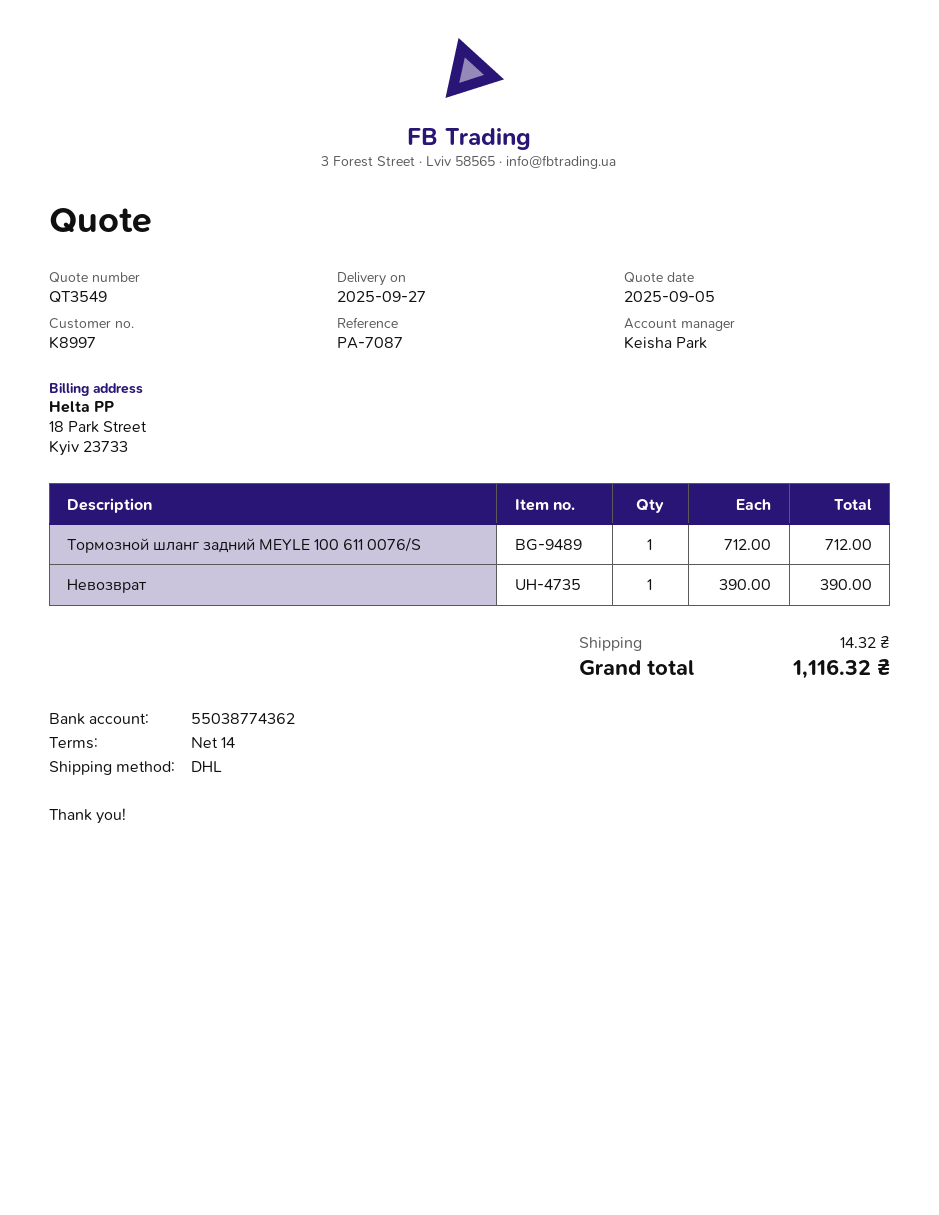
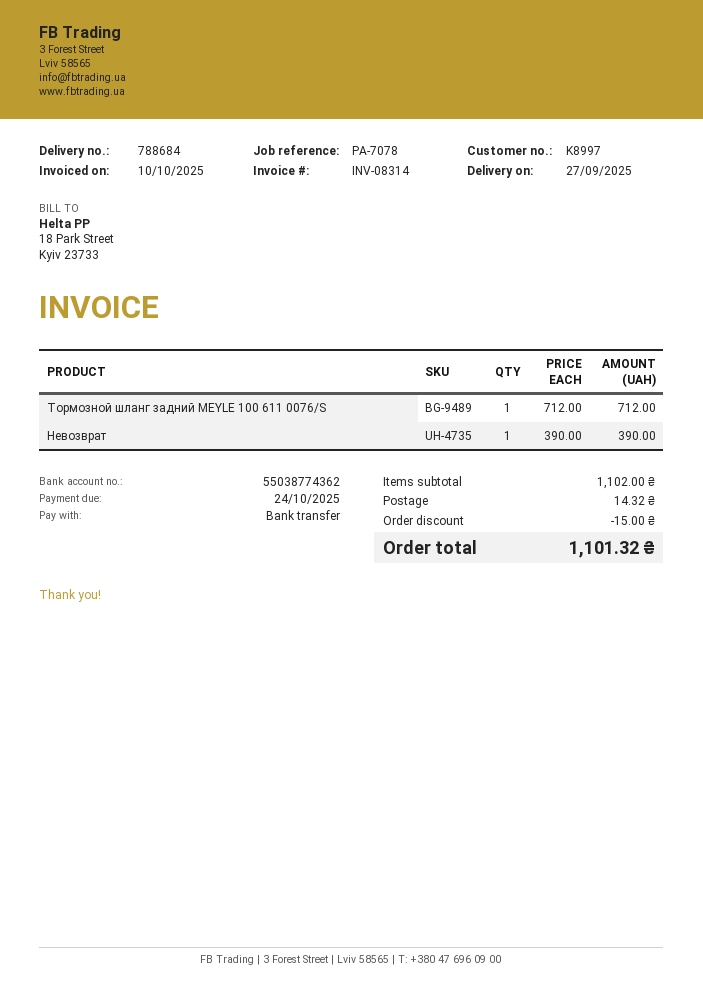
reference: PA-7087 -> PA-7078
discount: none -> 15.00
total: 1116.32 -> 1101.32

